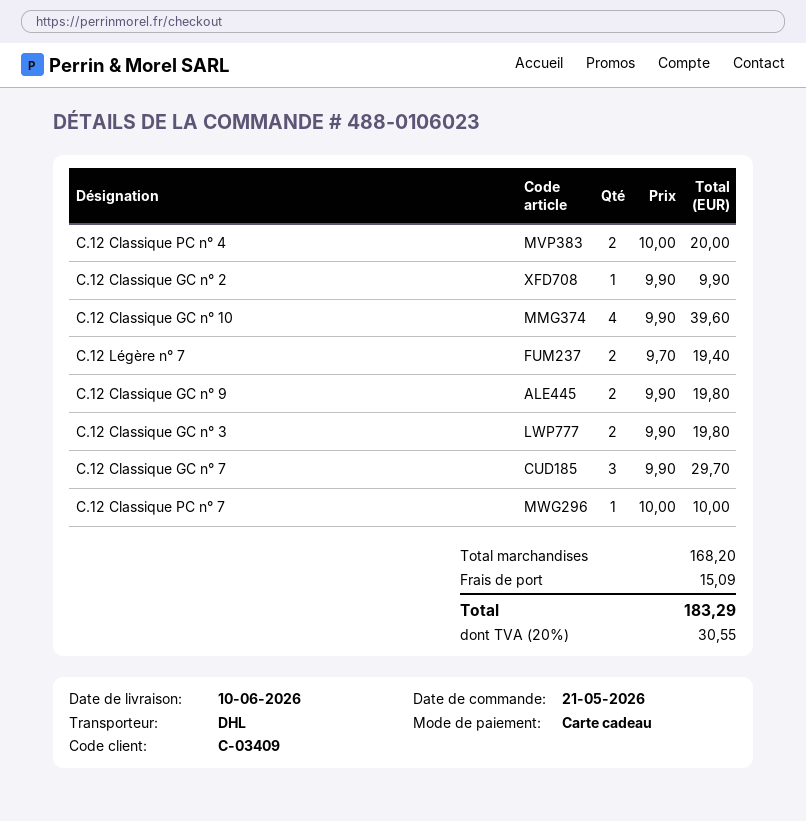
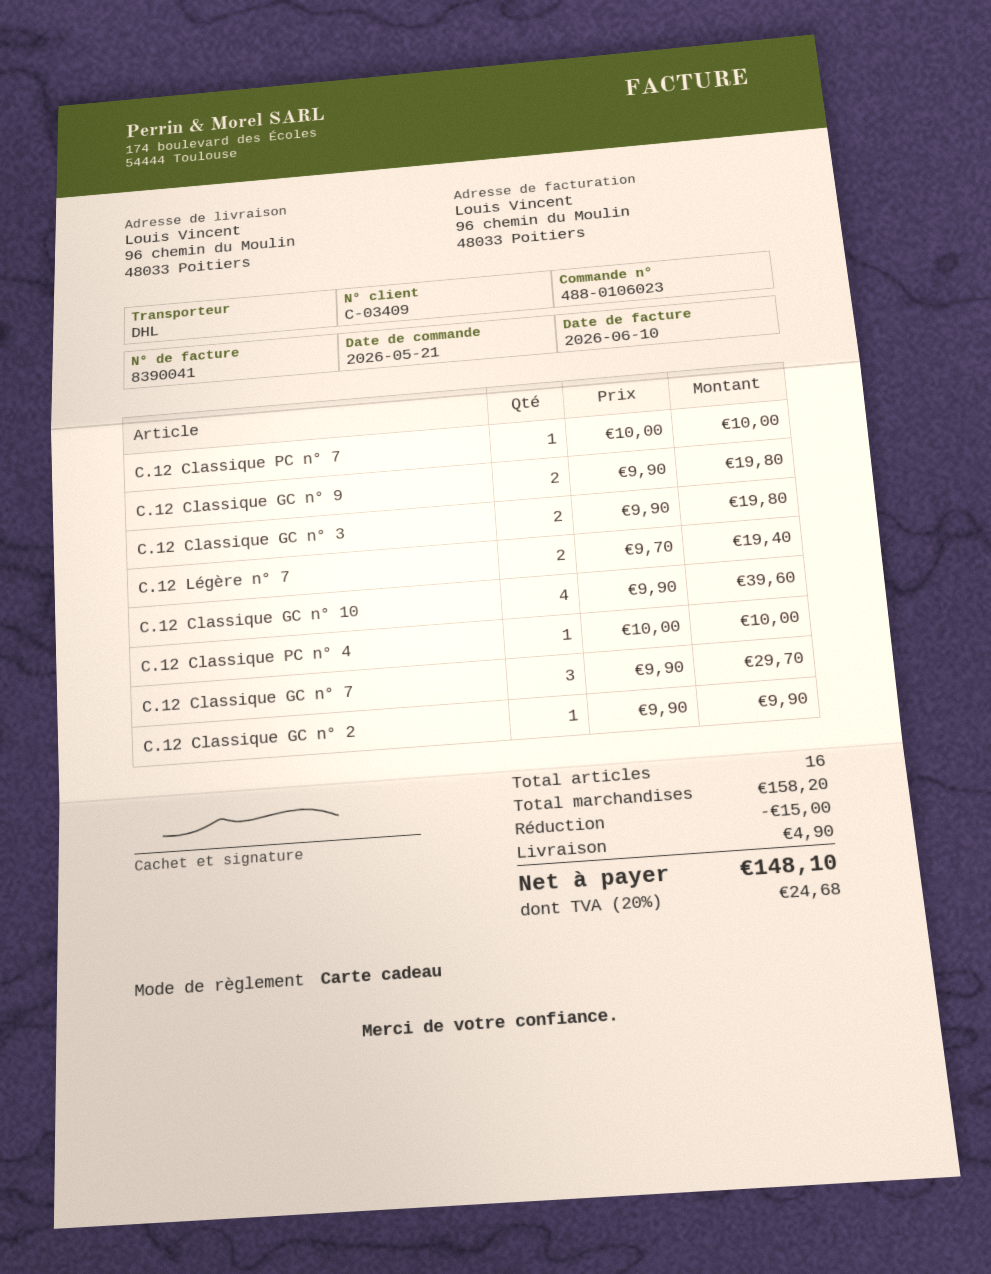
C.12 Classique PC n° 4: 2 x 10.00 = 20.00 -> 1 x 10.00 = 10.00
subtotal: 168.20 -> 158.20
discount: none -> 15.00
shipping: 15.09 -> 4.90
tax: 20% = 30.55 -> 20% = 24.68
total: 183.29 -> 148.10

